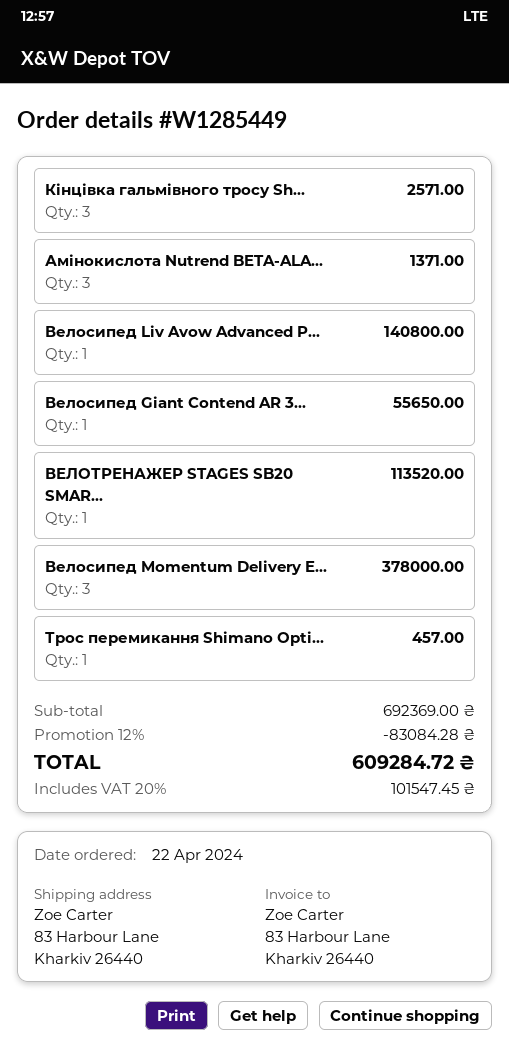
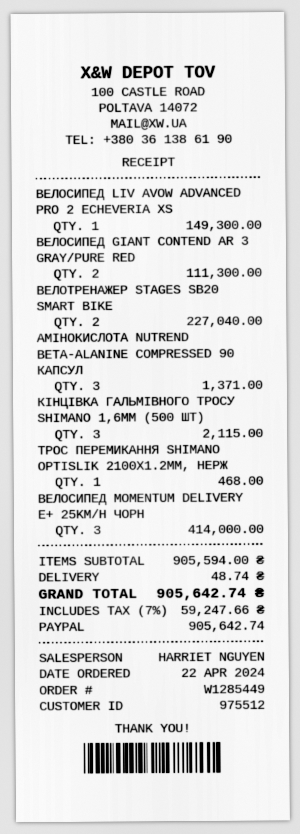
Кінцівка гальмівного тросу Sh...: 3 for 2571.00 -> 3 for 2115.00
Велосипед Liv Avow Advanced P...: 1 for 140800.00 -> 1 for 149300.00
Велосипед Giant Contend AR 3...: 1 for 55650.00 -> 2 for 111300.00
ВЕЛОТРЕНАЖЕР STAGES SB20 SMAR...: 1 for 113520.00 -> 2 for 227040.00
Велосипед Momentum Delivery E...: 3 for 378000.00 -> 3 for 414000.00
Трос перемикання Shimano Opti...: 1 for 457.00 -> 1 for 468.00
subtotal: 692369.00 -> 905594.00
discount: 12% = 83084.28 -> none
shipping: none -> 48.74
tax: 20% = 101547.45 -> 7% = 59247.66
total: 609284.72 -> 905642.74

